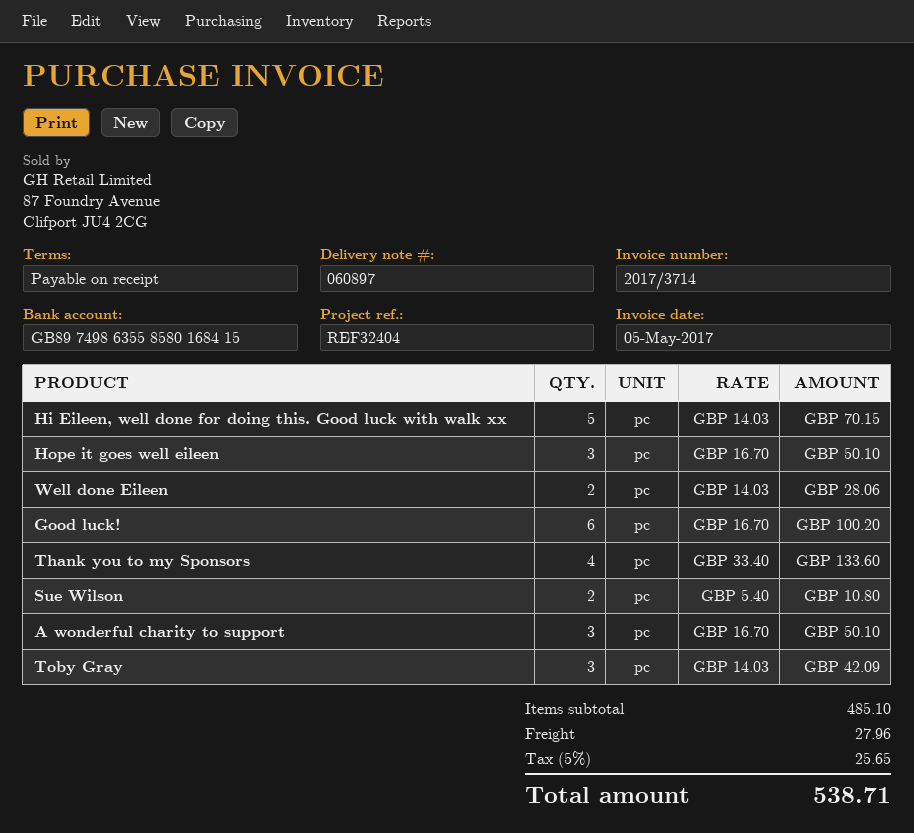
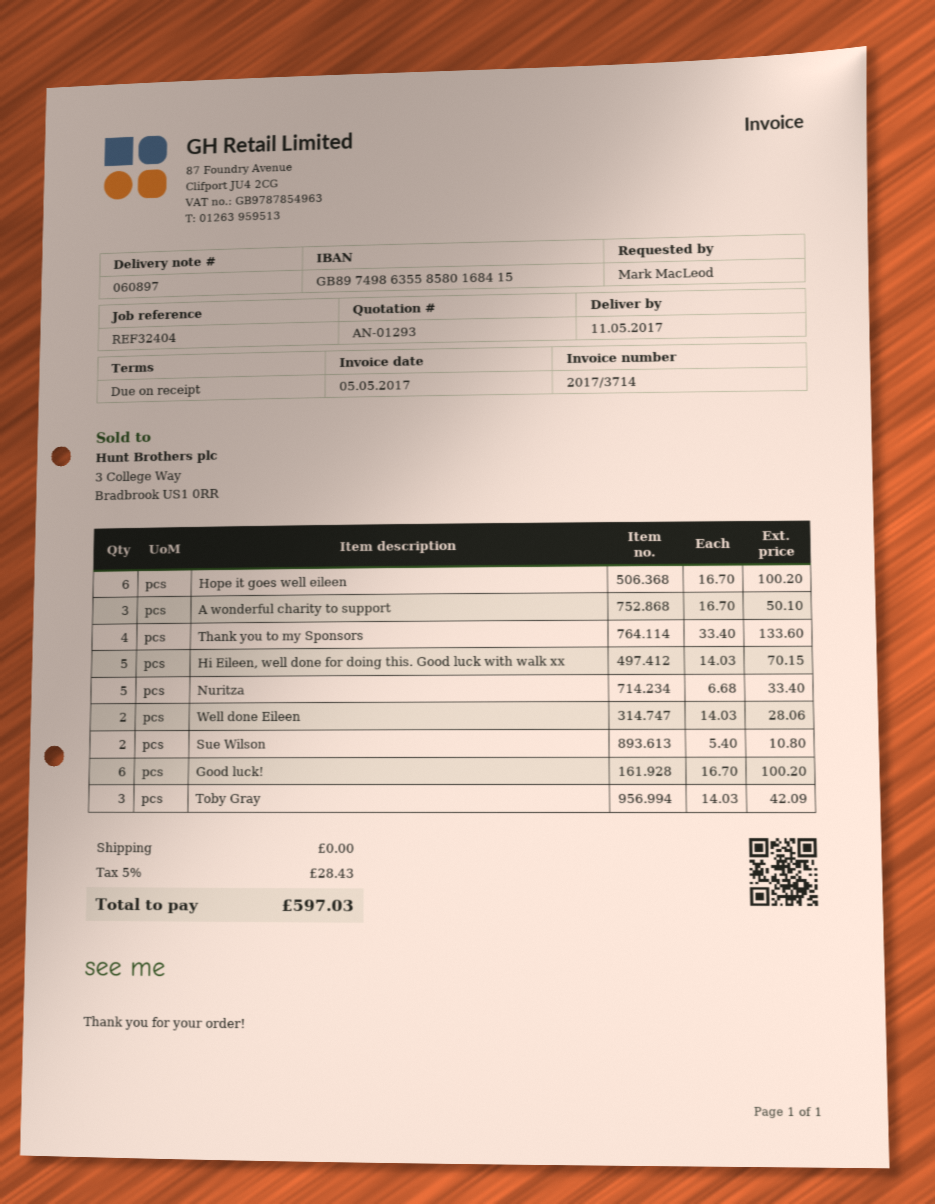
Hope it goes well eileen: 3 x 16.70 = 50.10 -> 6 x 16.70 = 100.20
Nuritza: none -> 5 x 6.68 = 33.40
shipping: 27.96 -> 0.00
tax: 5% = 25.65 -> 5% = 28.43
total: 538.71 -> 597.03

